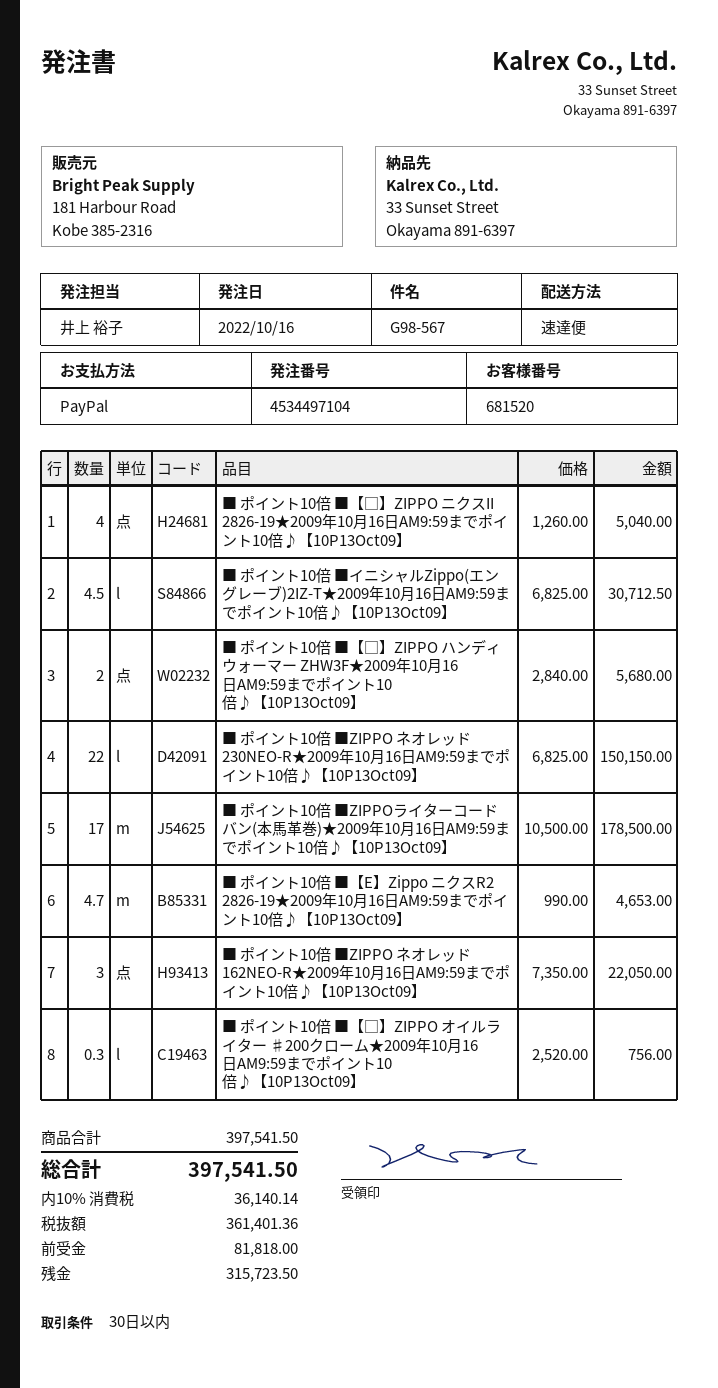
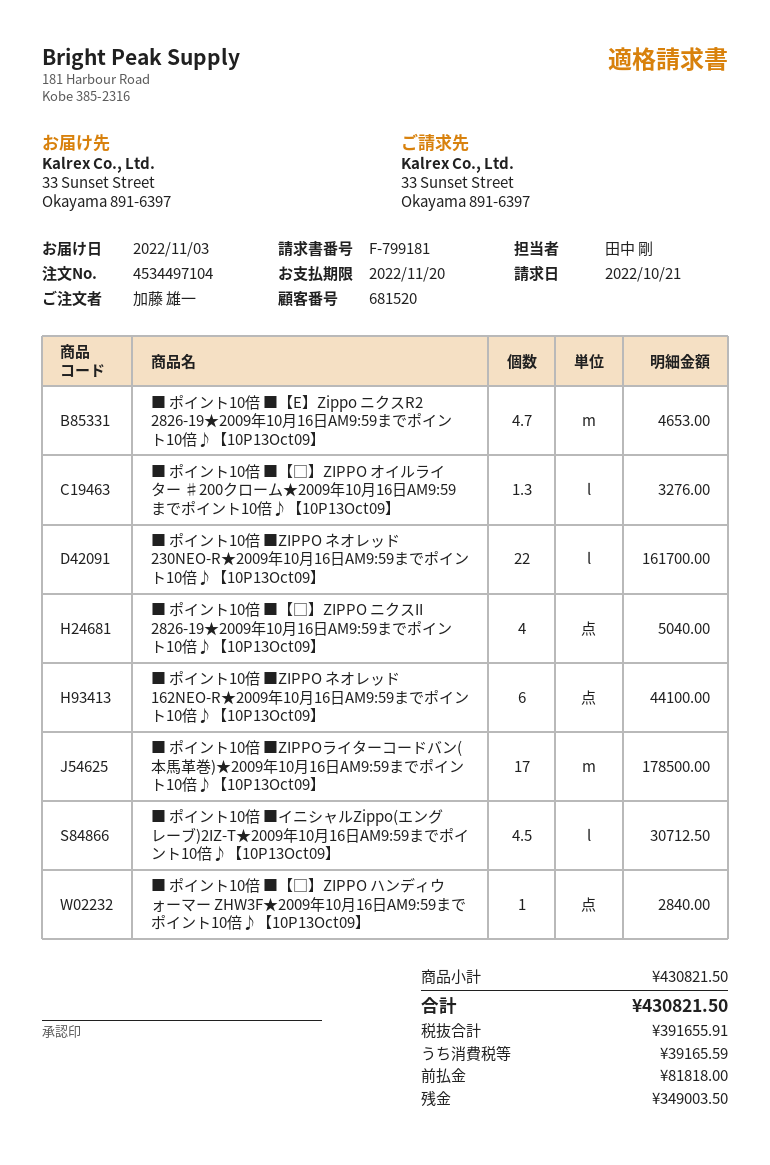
ordered by: 井上 裕子 -> 加藤 雄一
■ ポイント10倍 ■【□】ZIPPO ハンディウォーマー ZHW3F★2009年10月16日AM9:59までポイント10倍♪【10P13Oct09】: 2 for 5680.00 -> 1 for 2840.00
■ ポイント10倍 ■ZIPPO ネオレッド 230NEO-R★2009年10月16日AM9:59までポイント10倍♪【10P13Oct09】: 22 for 150150.00 -> 22 for 161700.00
■ ポイント10倍 ■ZIPPO ネオレッド 162NEO-R★2009年10月16日AM9:59までポイント10倍♪【10P13Oct09】: 3 for 22050.00 -> 6 for 44100.00
■ ポイント10倍 ■【□】ZIPPO オイルライター ♯200クローム★2009年10月16日AM9:59までポイント10倍♪【10P13Oct09】: 0.3 for 756.00 -> 1.3 for 3276.00
subtotal: 397541.50 -> 430821.50
net: 361401.36 -> 391655.91
tax: 36140.14 -> 39165.59
total: 397541.50 -> 430821.50
balance: 315723.50 -> 349003.50

